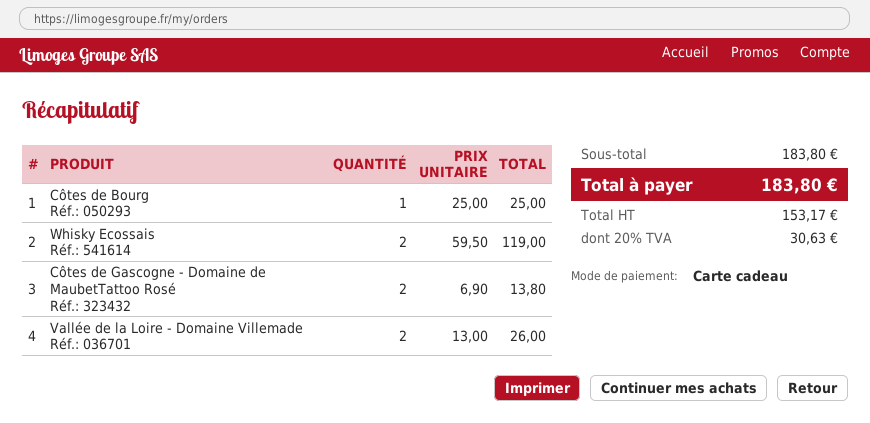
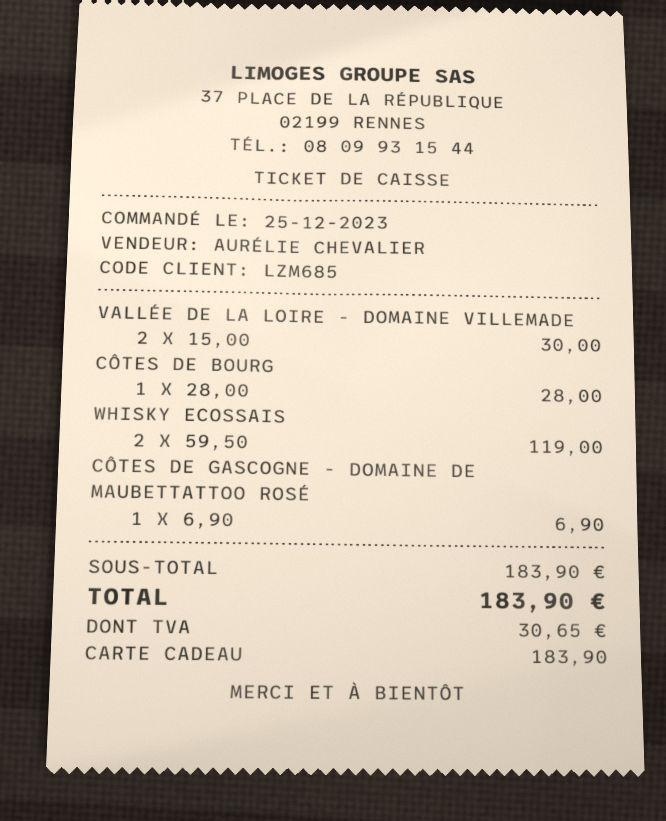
Côtes de Bourg: 1 x 25.00 = 25.00 -> 1 x 28.00 = 28.00
Côtes de Gascogne - Domaine de MaubetTattoo Rosé: 2 x 6.90 = 13.80 -> 1 x 6.90 = 6.90
Vallée de la Loire - Domaine Villemade: 2 x 13.00 = 26.00 -> 2 x 15.00 = 30.00
subtotal: 183.80 -> 183.90
tax: 30.63 -> 30.65
total: 183.80 -> 183.90

